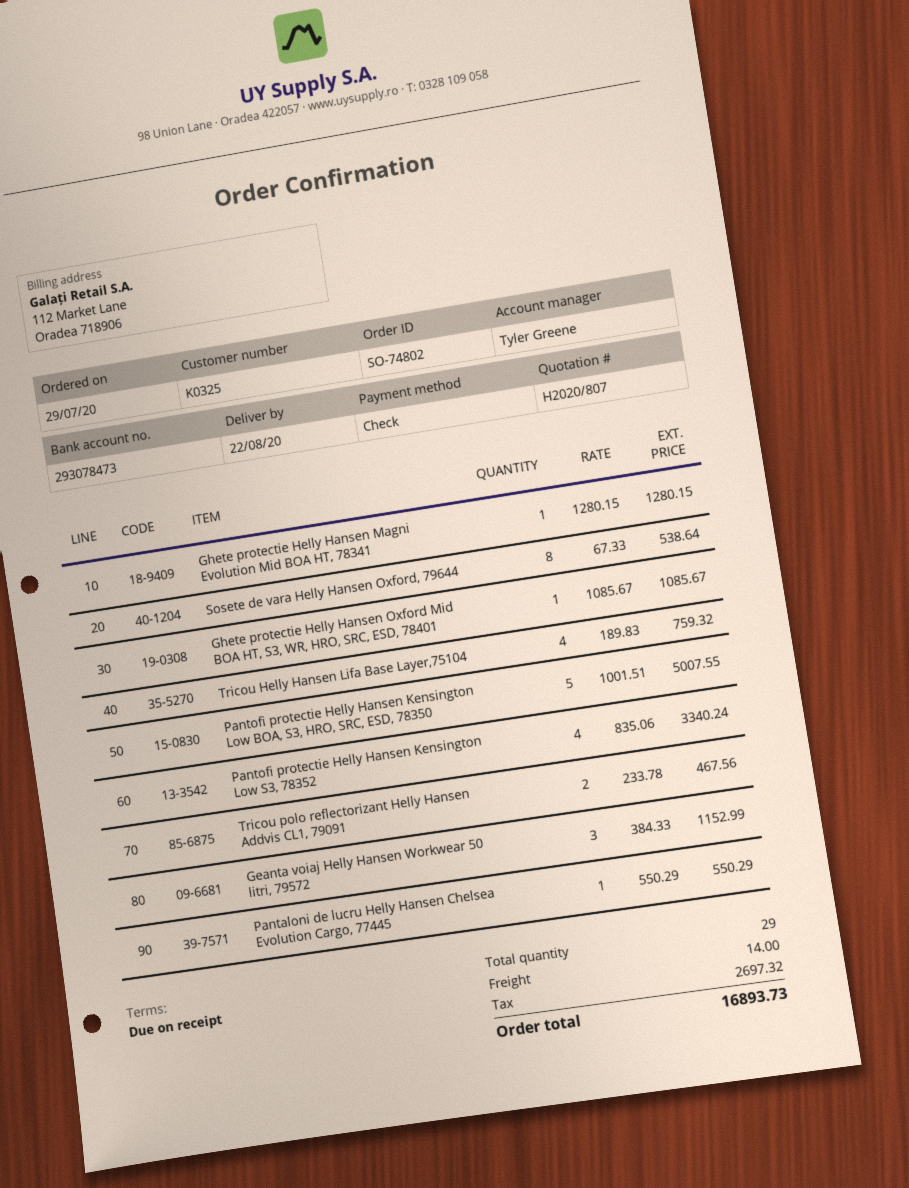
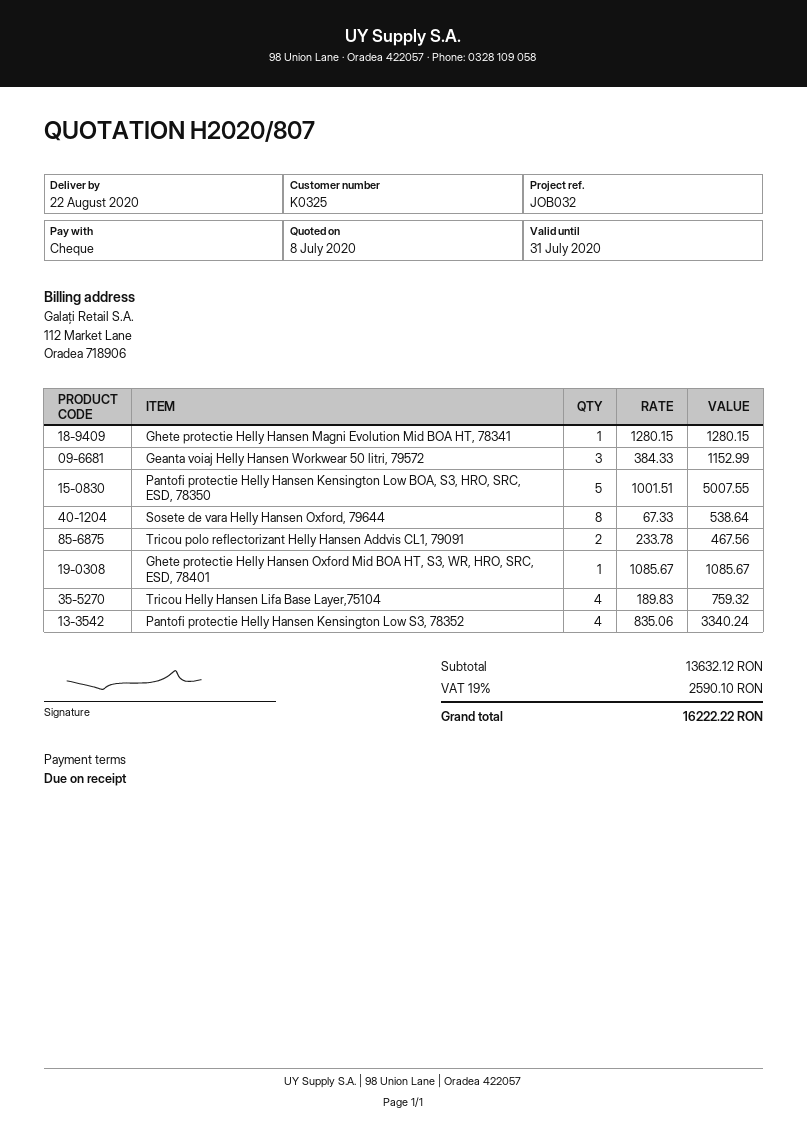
Pantaloni de lucru Helly Hansen Chelsea Evolution Cargo, 77445: 1 x 550.29 = 550.29 -> none
shipping: 14.00 -> none
tax: 2697.32 -> 2590.10
total: 16893.73 -> 16222.22

